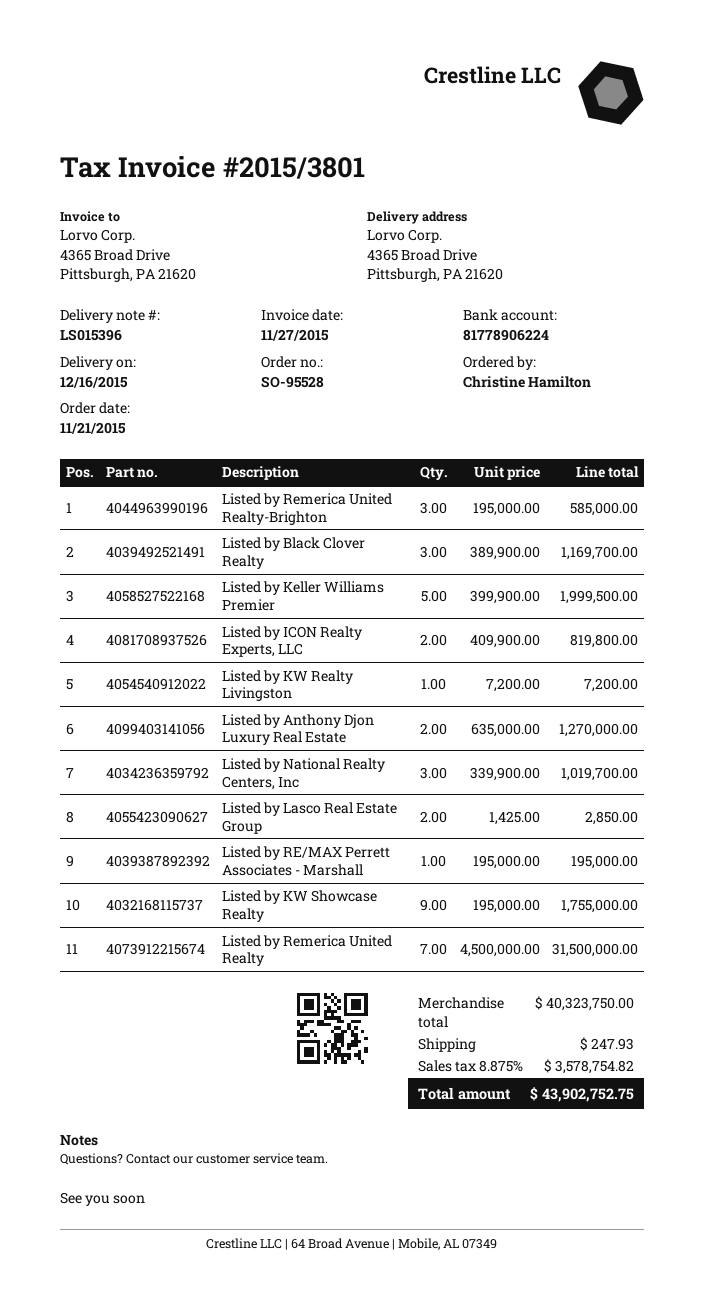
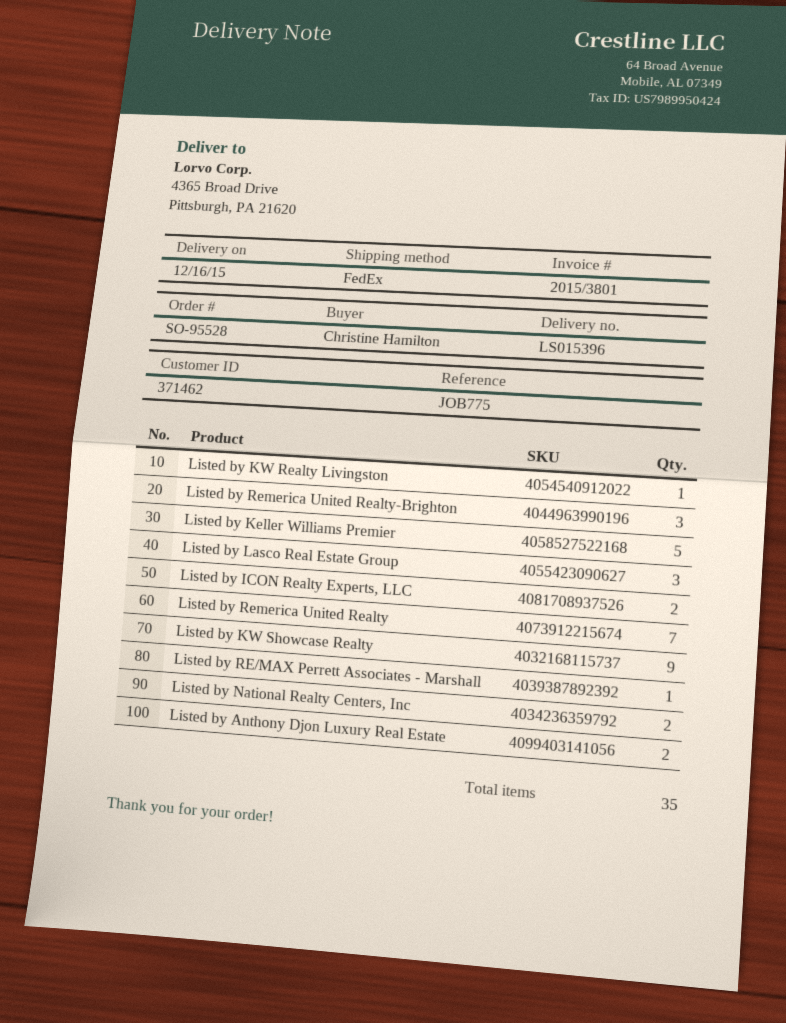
Listed by Black Clover Realty: 3 -> none
Listed by National Realty Centers, Inc: 3 -> 2
Listed by Lasco Real Estate Group: 2 -> 3

